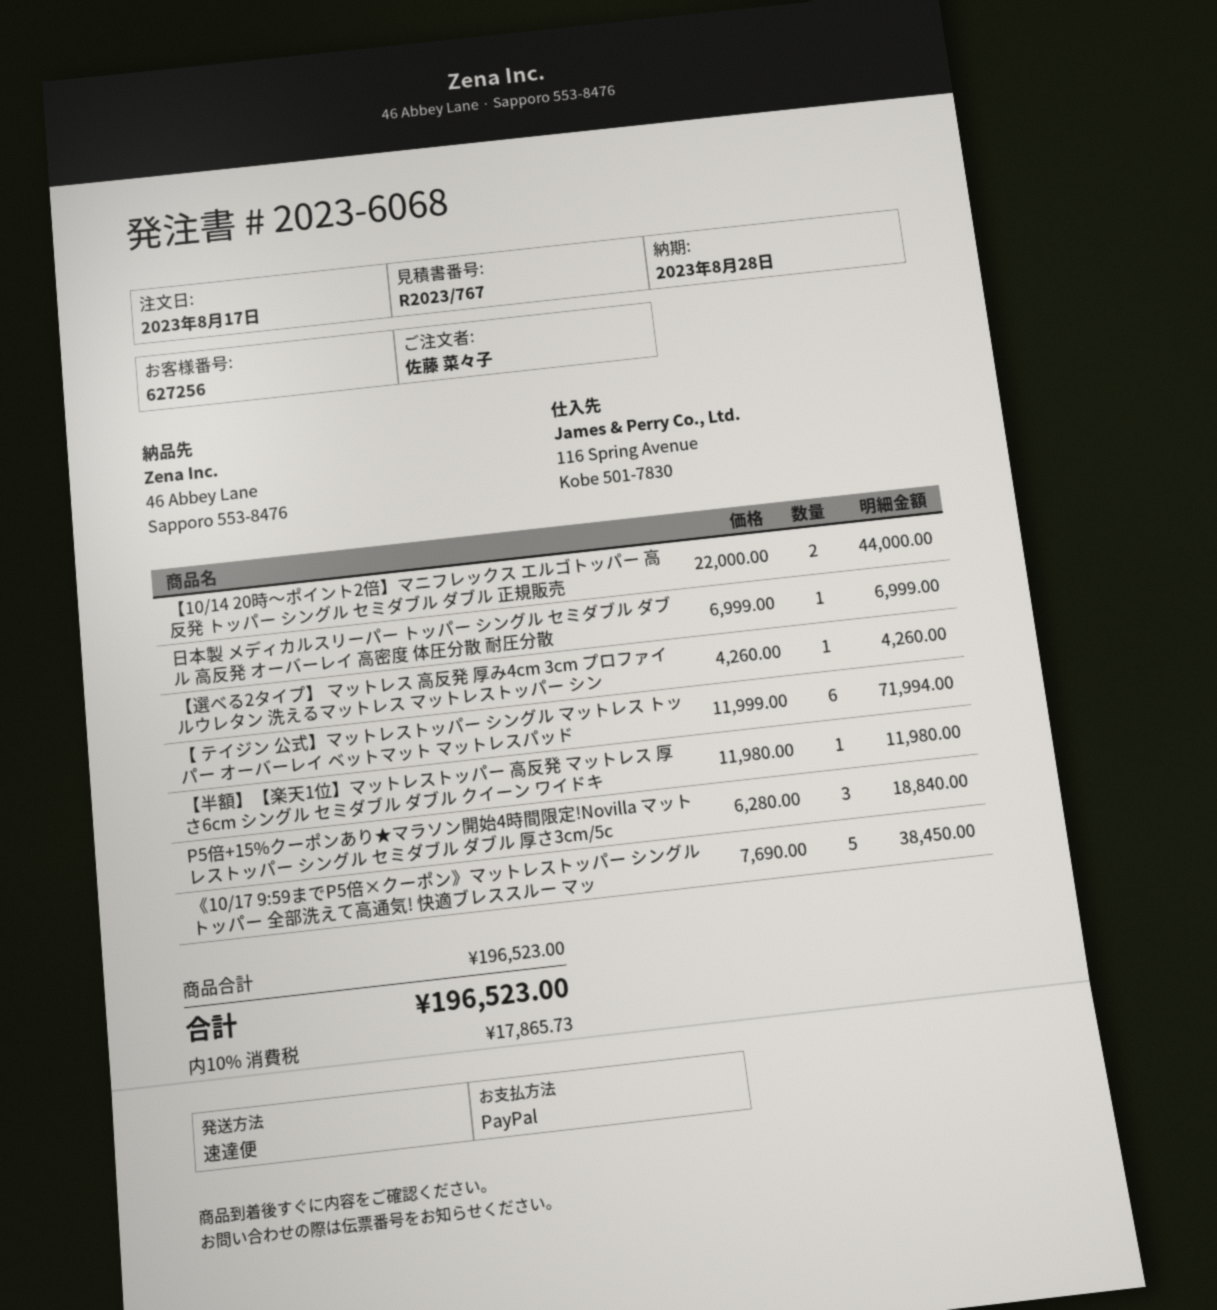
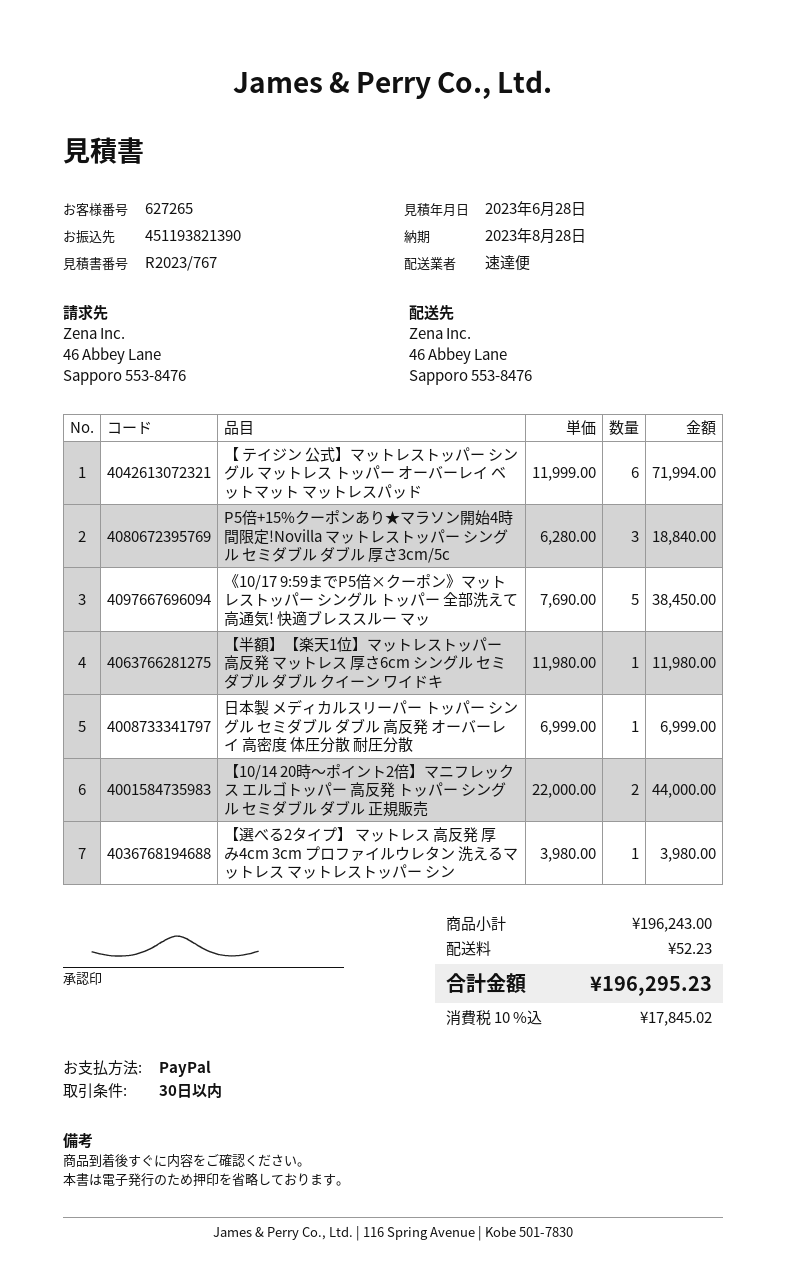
customer number: 627256 -> 627265
【選べる2タイプ】 マットレス 高反発 厚み4cm 3cm プロファイルウレタン 洗えるマットレス マットレストッパー シン: 1 x 4260.00 = 4260.00 -> 1 x 3980.00 = 3980.00
subtotal: 196523.00 -> 196243.00
shipping: none -> 52.23
tax: 10% = 17865.73 -> 10% = 17845.02
total: 196523.00 -> 196295.23

